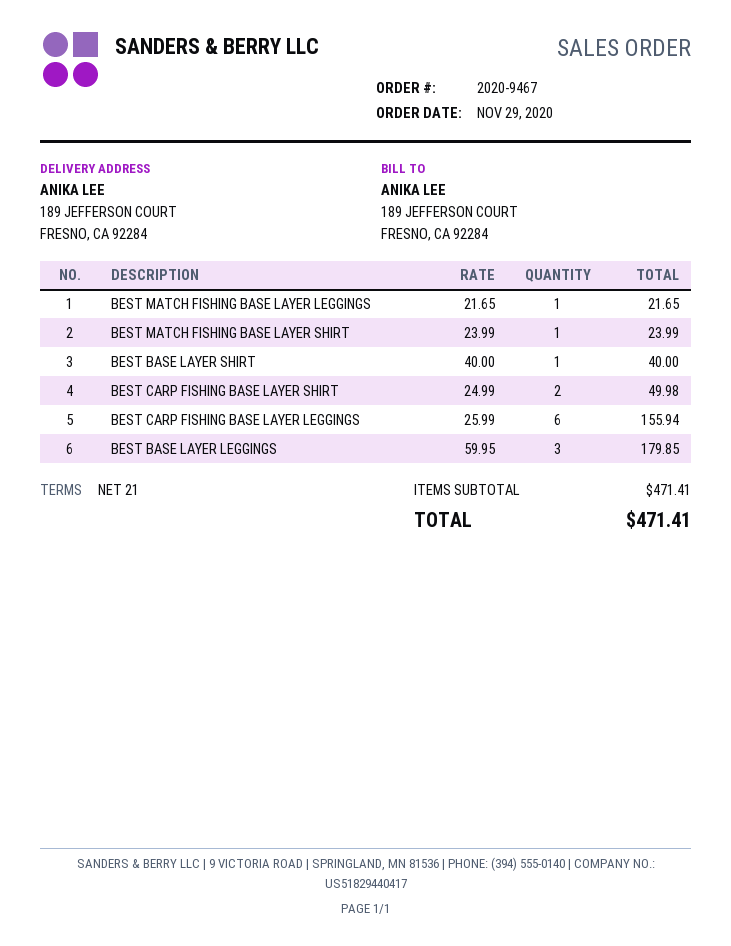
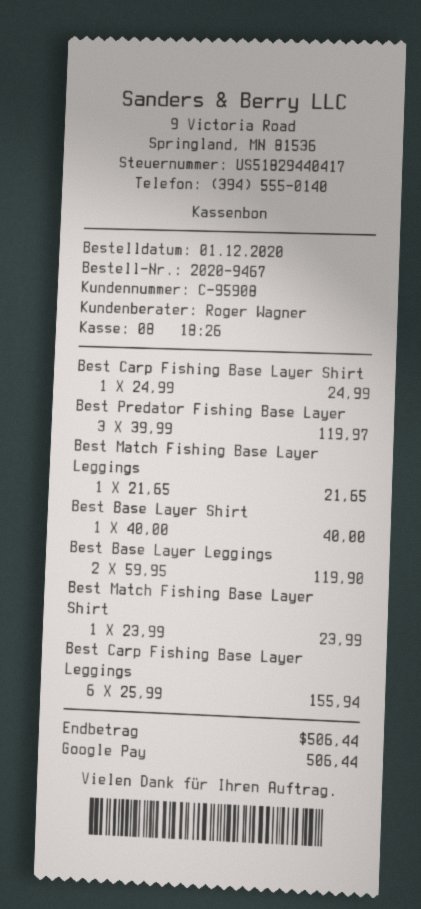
order date: 2020-11-29 -> 2020-12-01
BEST CARP FISHING BASE LAYER SHIRT: 2 x 24.99 = 49.98 -> 1 x 24.99 = 24.99
BEST BASE LAYER LEGGINGS: 3 x 59.95 = 179.85 -> 2 x 59.95 = 119.90
Best Predator Fishing Base Layer: none -> 3 x 39.99 = 119.97
total: 471.41 -> 506.44

